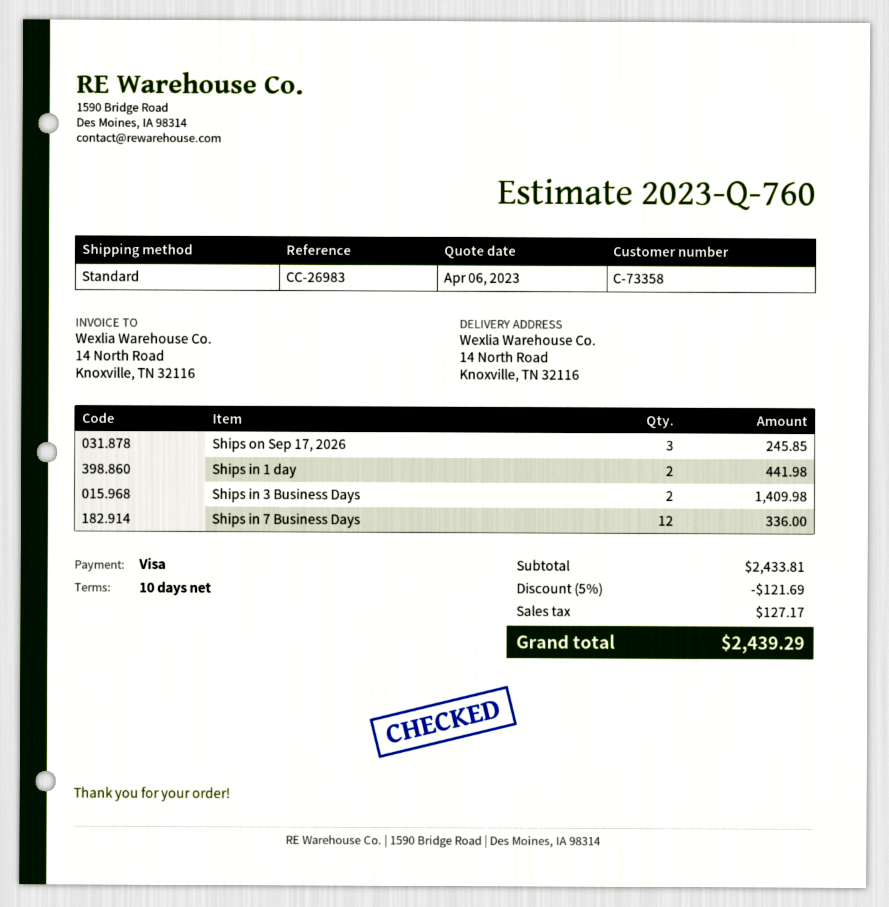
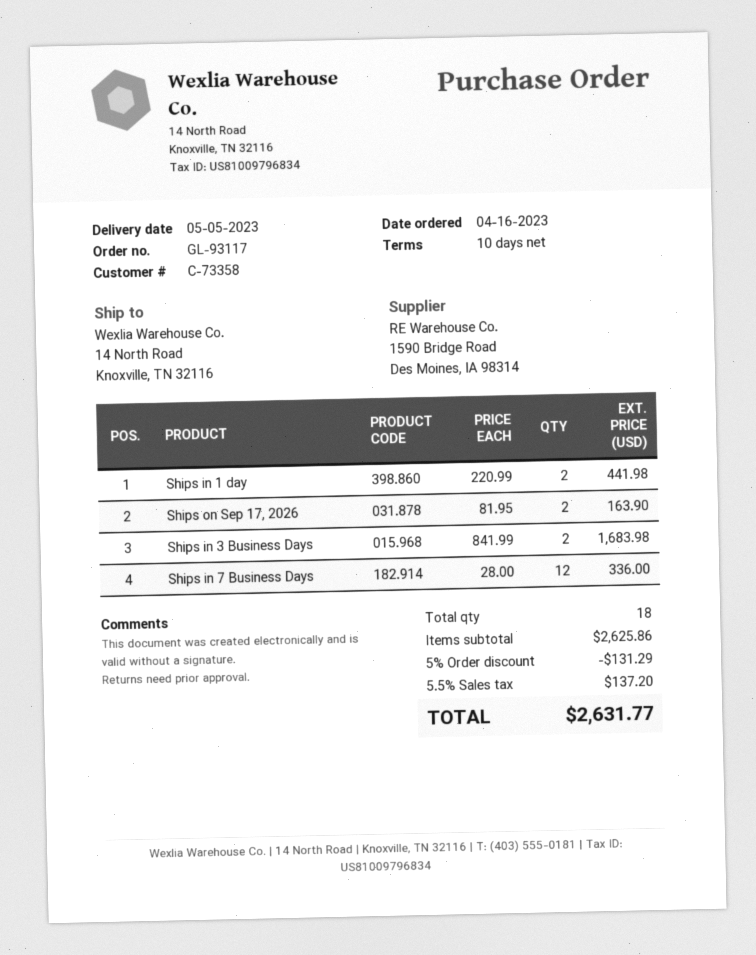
Ships on Sep 17, 2026: 3 for 245.85 -> 2 for 163.90
Ships in 3 Business Days: 2 for 1409.98 -> 2 for 1683.98
subtotal: 2433.81 -> 2625.86
discount: 5% = 121.69 -> 5% = 131.29
tax: 127.17 -> 137.20
total: 2439.29 -> 2631.77

